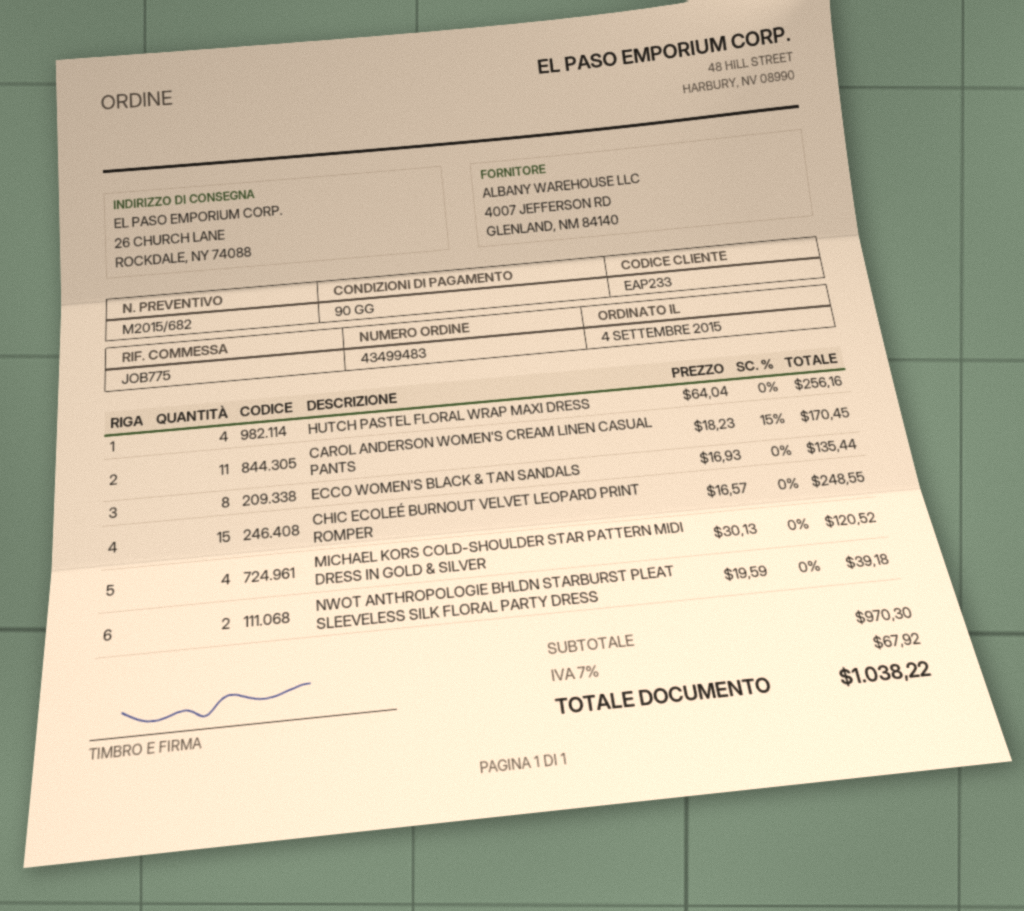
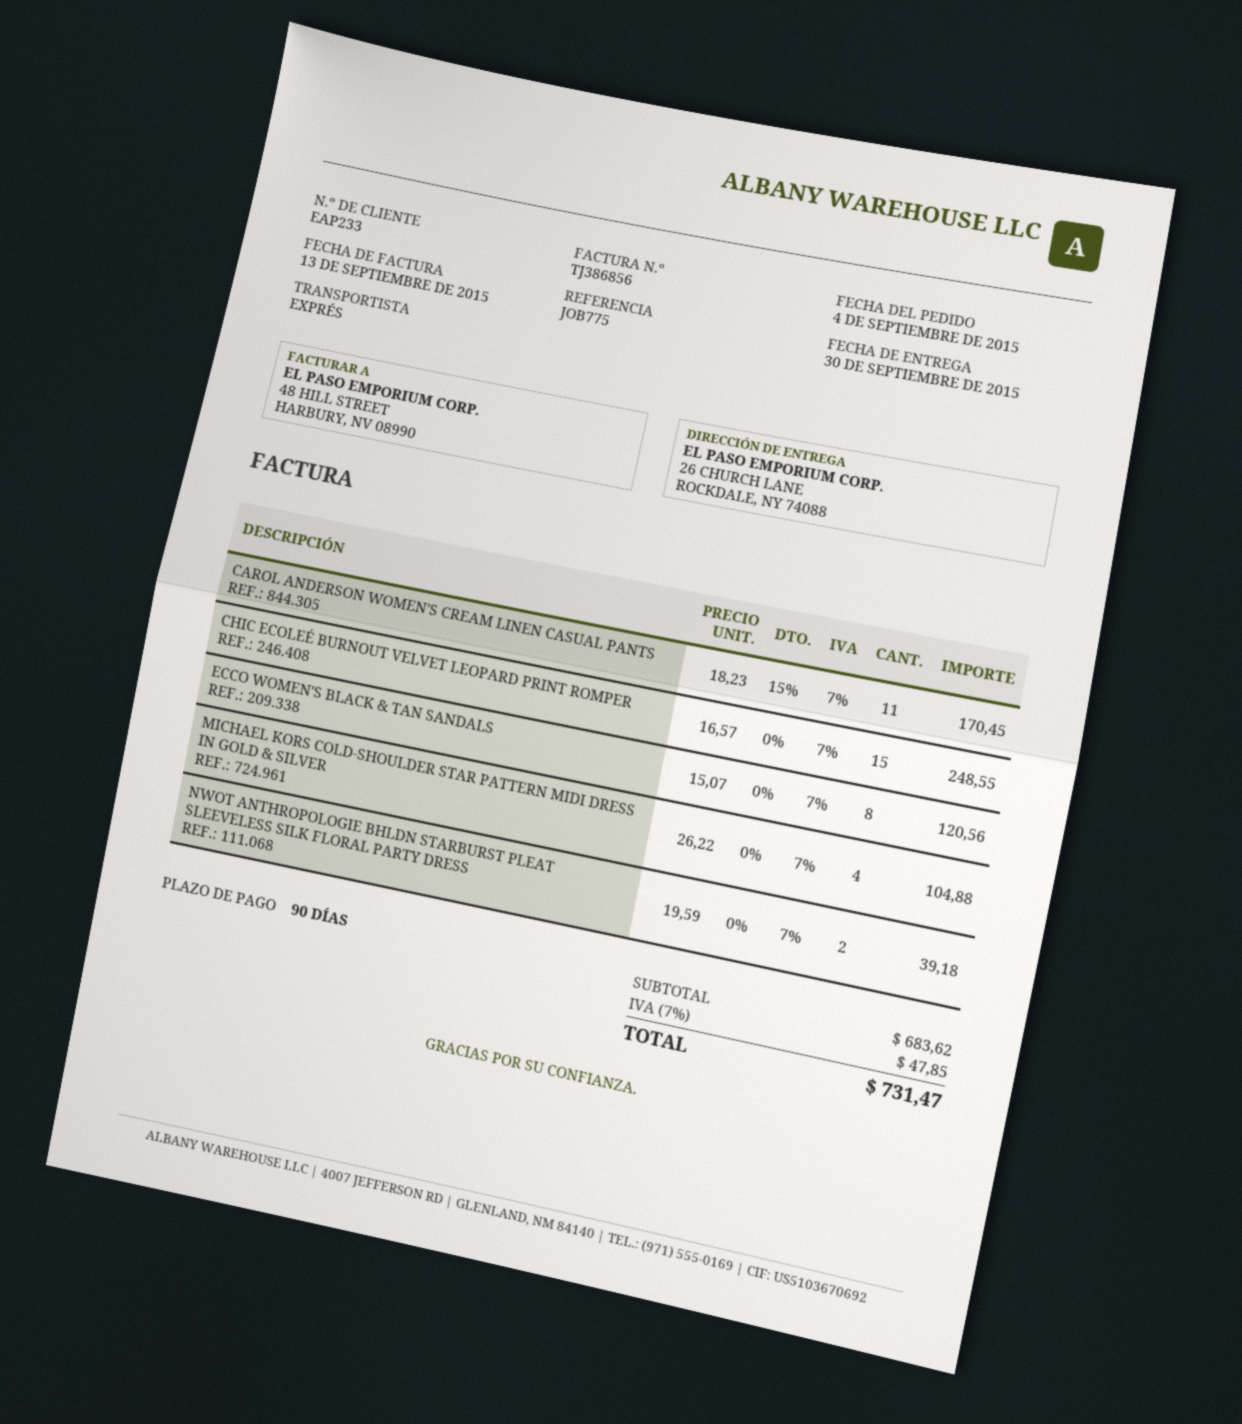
HUTCH PASTEL FLORAL WRAP MAXI DRESS: 4 x 64.04 = 256.16 -> none
ECCO WOMEN'S BLACK & TAN SANDALS: 8 x 16.93 = 135.44 -> 8 x 15.07 = 120.56
MICHAEL KORS COLD-SHOULDER STAR PATTERN MIDI DRESS IN GOLD & SILVER: 4 x 30.13 = 120.52 -> 4 x 26.22 = 104.88
subtotal: 970.30 -> 683.62
tax: 7% = 67.92 -> 7% = 47.85
total: 1038.22 -> 731.47

